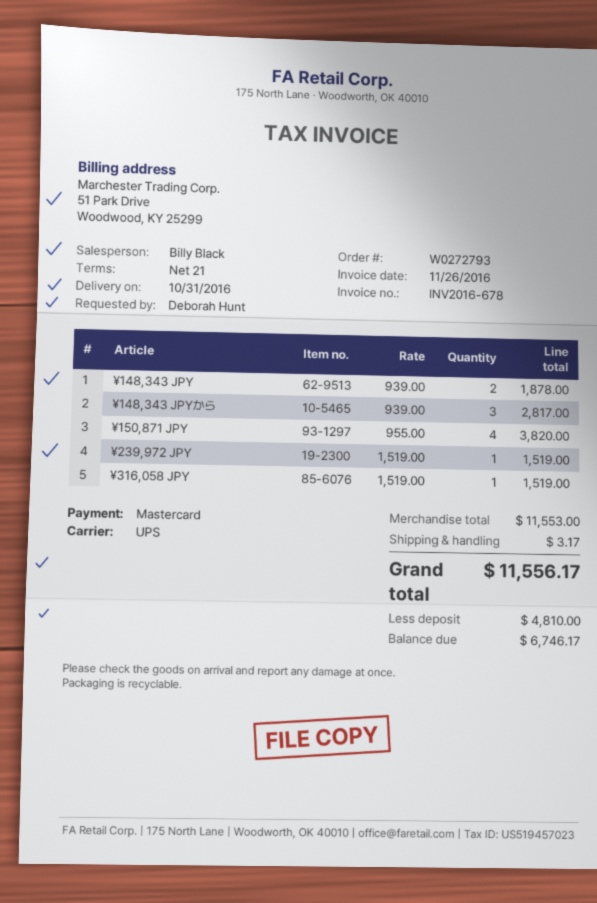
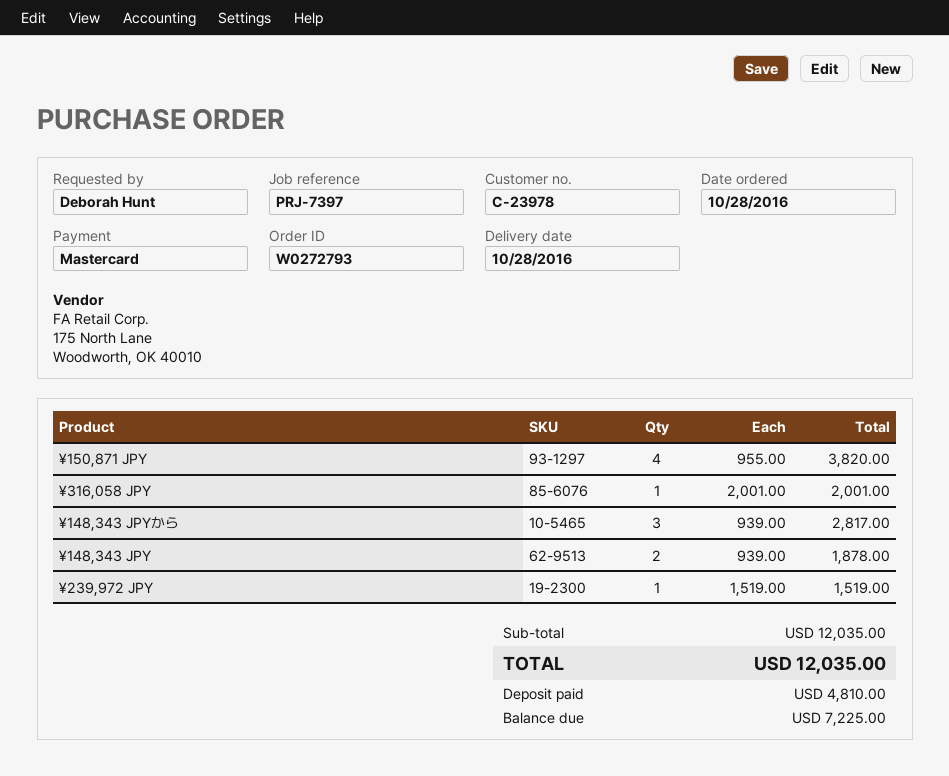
delivery date: 2016-10-31 -> 2016-10-28
¥316,058 JPY: 1 x 1519.00 = 1519.00 -> 1 x 2001.00 = 2001.00
subtotal: 11553.00 -> 12035.00
shipping: 3.17 -> none
total: 11556.17 -> 12035.00
balance: 6746.17 -> 7225.00

